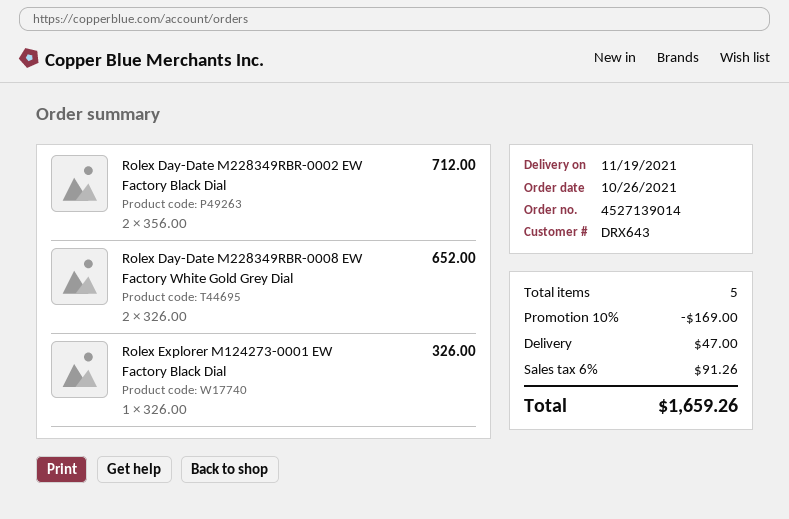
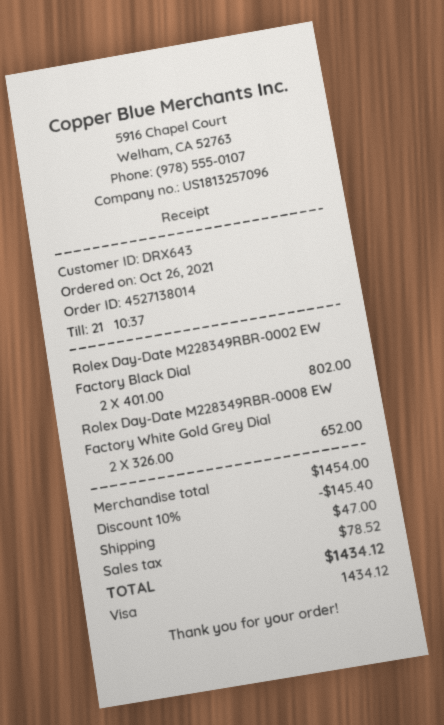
order number: 4527139014 -> 4527138014
Rolex Day-Date M228349RBR-0002 EW Factory Black Dial: 2 x 356.00 = 712.00 -> 2 x 401.00 = 802.00
Rolex Explorer M124273-0001 EW Factory Black Dial: 1 x 326.00 = 326.00 -> none
discount: 10% = 169.00 -> 10% = 145.40
tax: 91.26 -> 78.52
total: 1659.26 -> 1434.12

